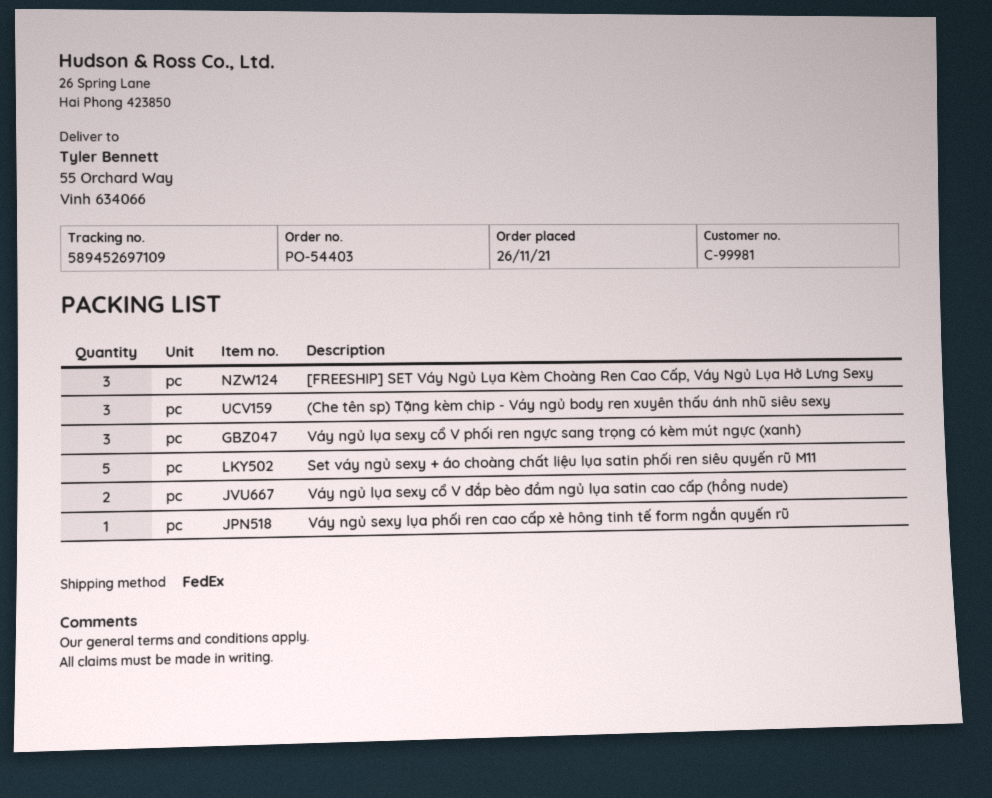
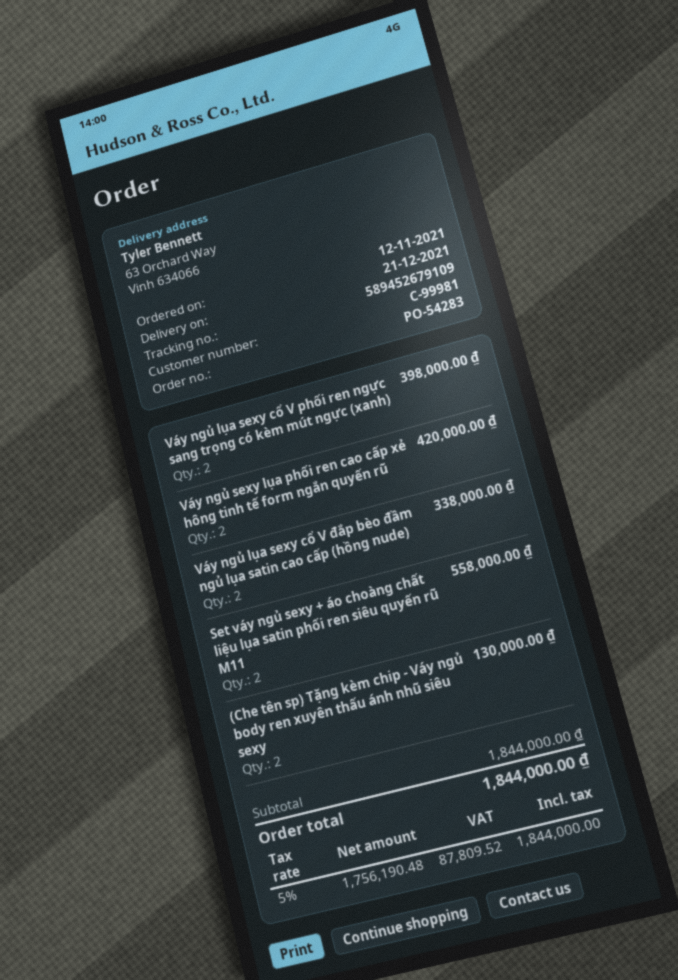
order number: PO-54403 -> PO-54283
order date: 2021-11-26 -> 2021-11-12
tracking number: 589452697109 -> 589452679109
ship to: 55 Orchard Way, Vinh 634066 -> 63 Orchard Way, Vinh 634066
[FREESHIP] SET Váy Ngủ Lụa Kèm Choàng Ren Cao Cấp, Váy Ngủ Lụa Hở Lưng Sexy: 3 -> none
(Che tên sp) Tặng kèm chip - Váy ngủ body ren xuyên thấu ánh nhũ siêu sexy: 3 -> 2
Váy ngủ lụa sexy cổ V phối ren ngực sang trọng có kèm mút ngực (xanh): 3 -> 2
Set váy ngủ sexy + áo choàng chất liệu lụa satin phối ren siêu quyến rũ M11: 5 -> 2
Váy ngủ sexy lụa phối ren cao cấp xẻ hông tinh tế form ngắn quyến rũ: 1 -> 2

